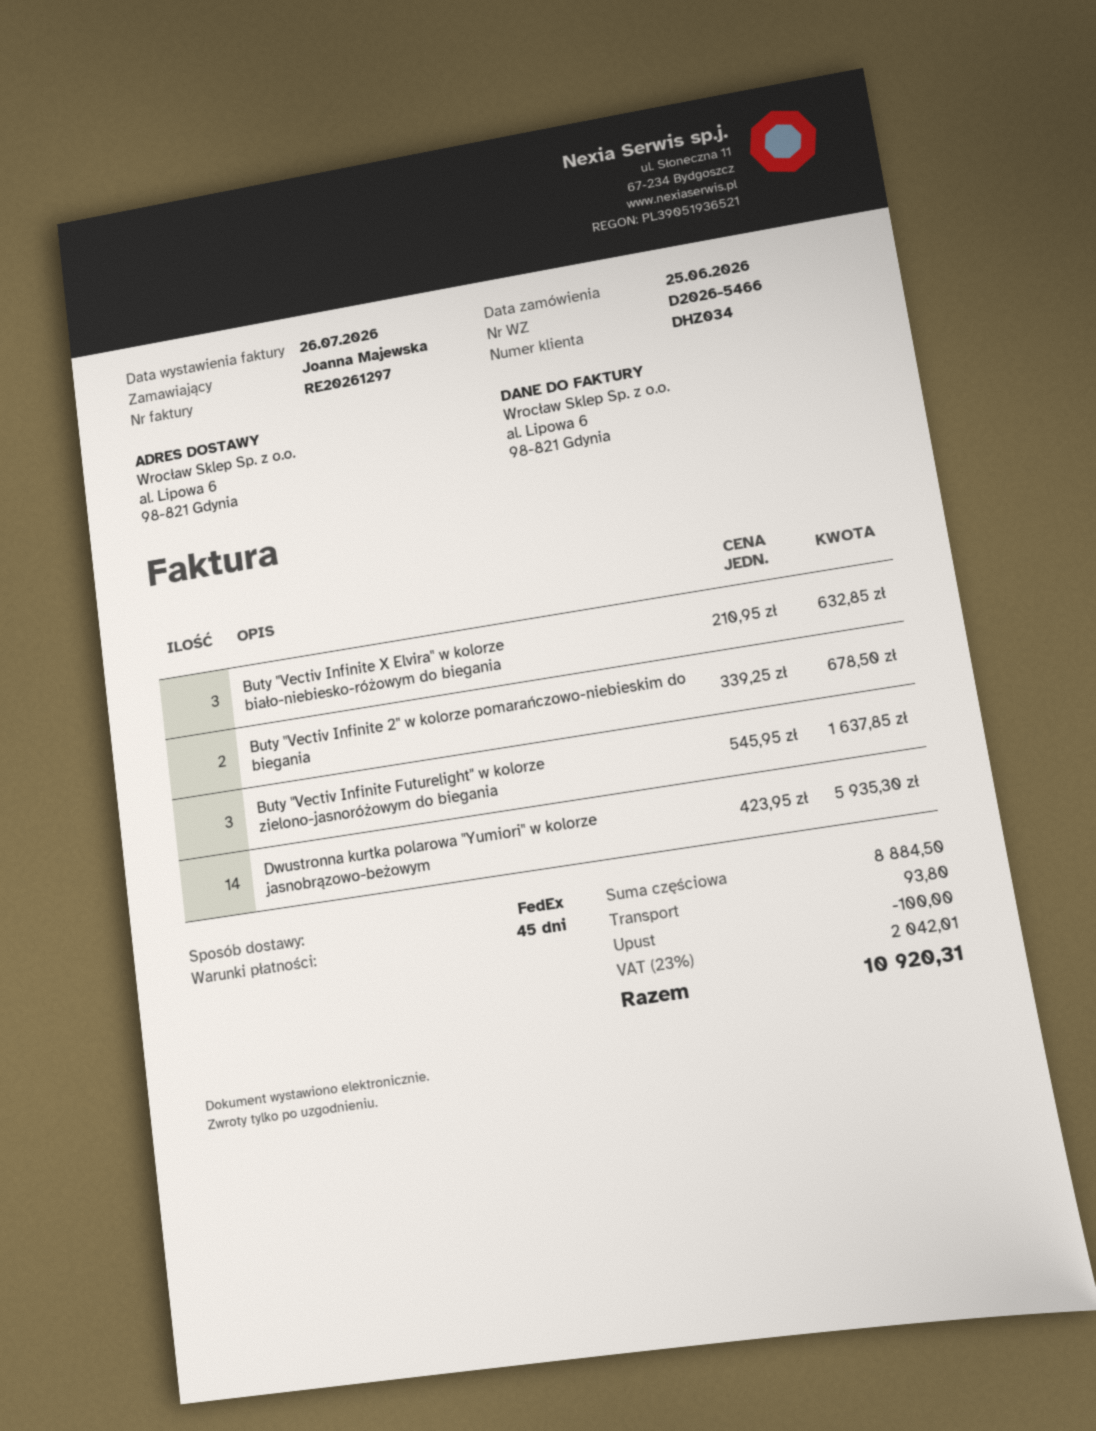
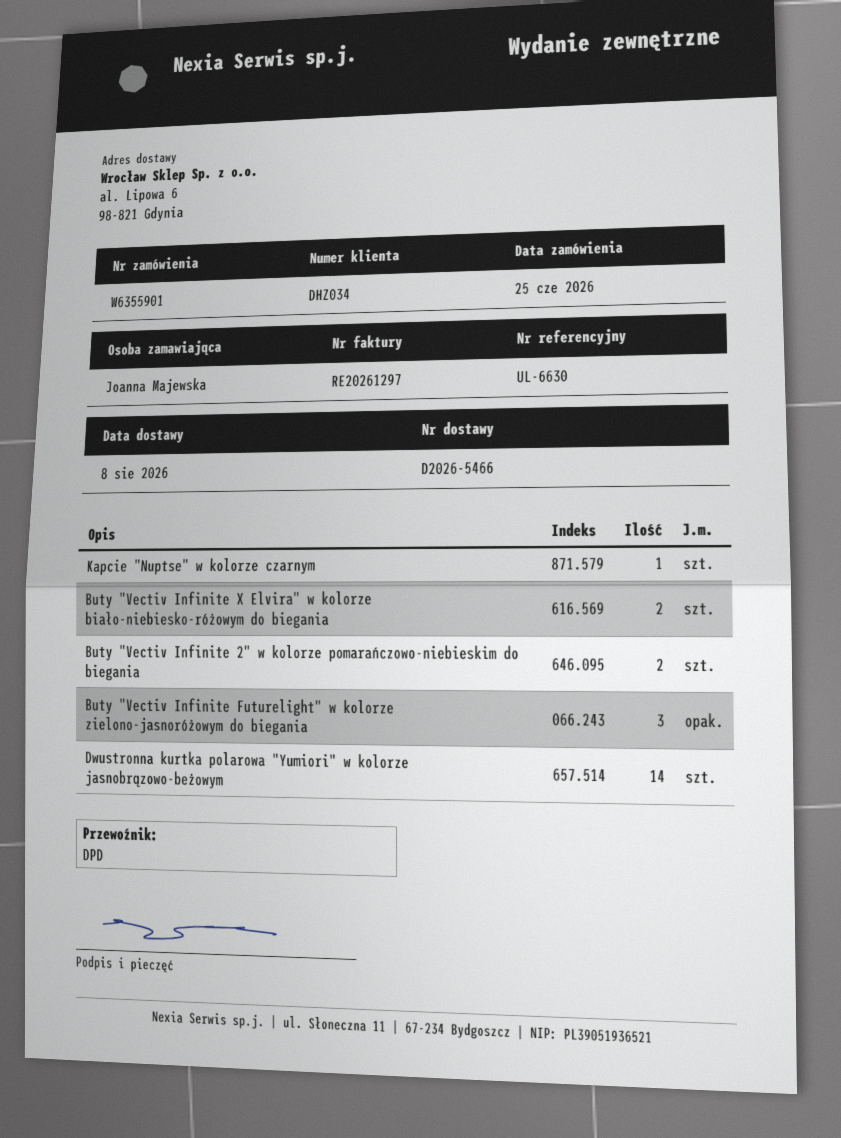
shipping method: FedEx -> DPD
Buty "Vectiv Infinite X Elvira" w kolorze biało-niebiesko-różowym do biegania: 3 -> 2
Kapcie "Nuptse" w kolorze czarnym: none -> 1

